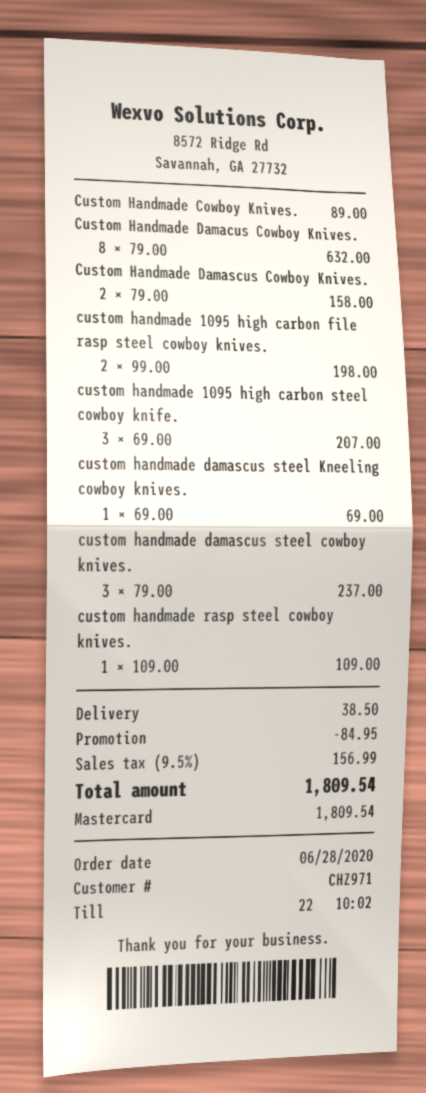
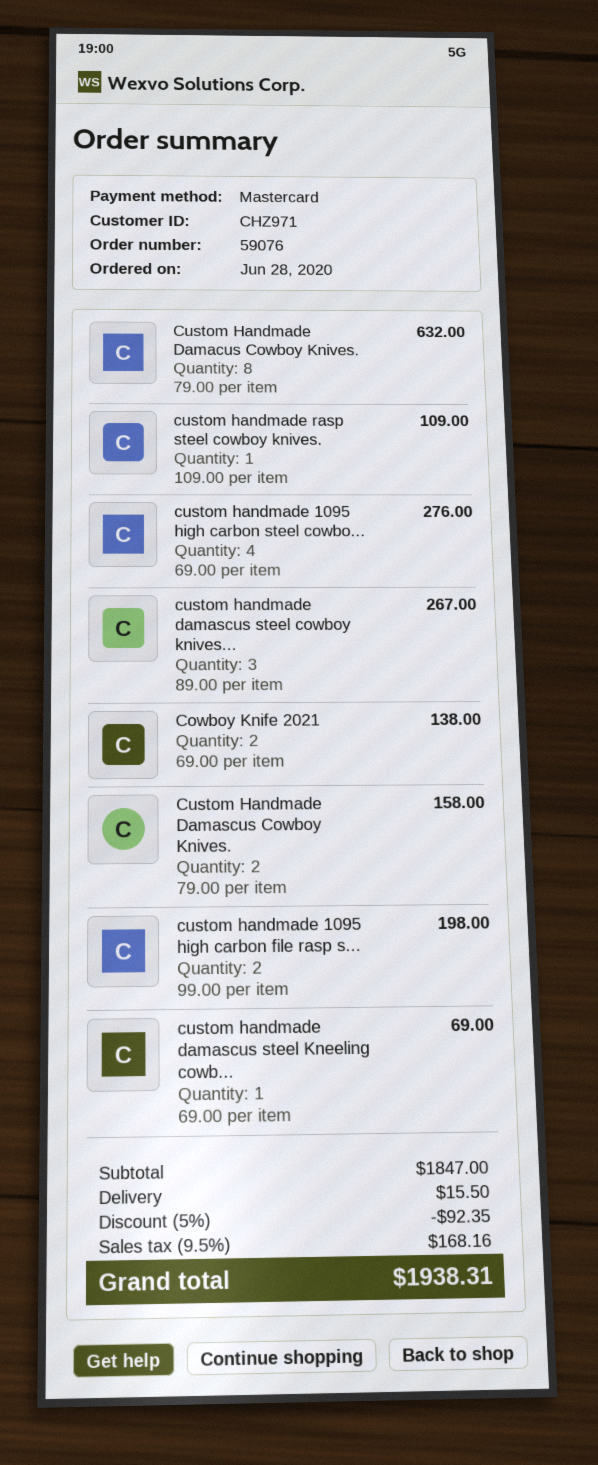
Custom Handmade Cowboy Knives.: 1 x 89.00 = 89.00 -> none
custom handmade 1095 high carbon steel cowboy knife.: 3 x 69.00 = 207.00 -> 4 x 69.00 = 276.00
custom handmade damascus steel cowboy knives.: 3 x 79.00 = 237.00 -> 3 x 89.00 = 267.00
Cowboy Knife 2021: none -> 2 x 69.00 = 138.00
discount: 84.95 -> 92.35
shipping: 38.50 -> 15.50
tax: 9.5% = 156.99 -> 9.5% = 168.16
total: 1809.54 -> 1938.31

